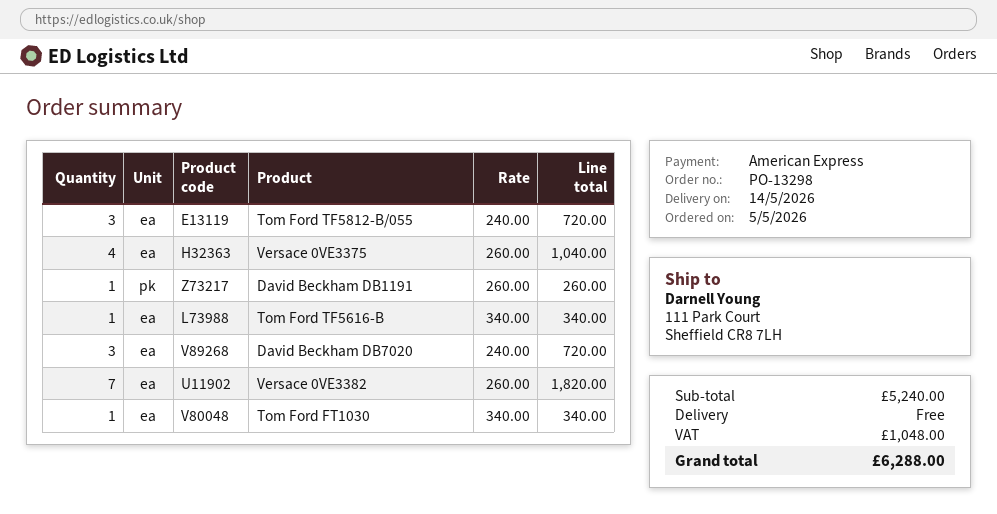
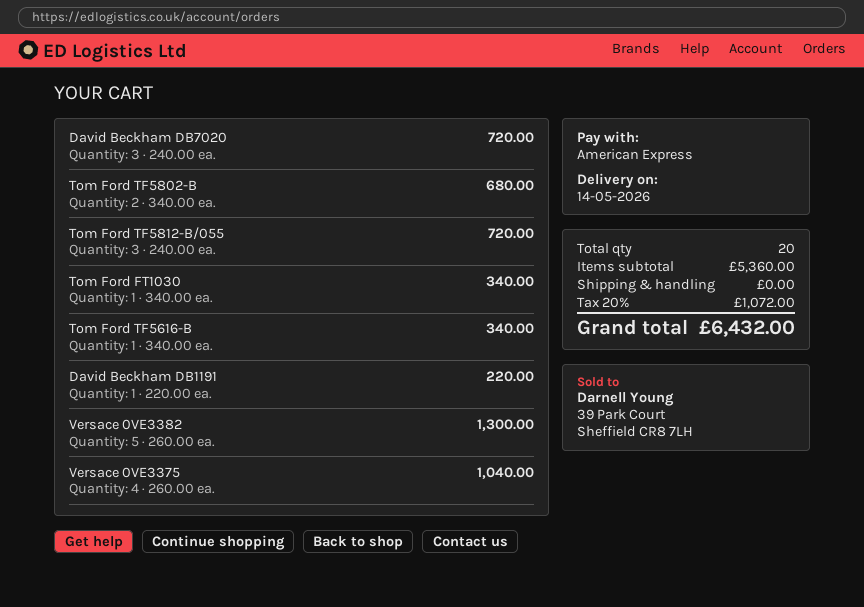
David Beckham DB1191: 1 x 260.00 = 260.00 -> 1 x 220.00 = 220.00
Versace 0VE3382: 7 x 260.00 = 1820.00 -> 5 x 260.00 = 1300.00
Tom Ford TF5802-B: none -> 2 x 340.00 = 680.00
subtotal: 5240.00 -> 5360.00
tax: 1048.00 -> 1072.00
total: 6288.00 -> 6432.00

